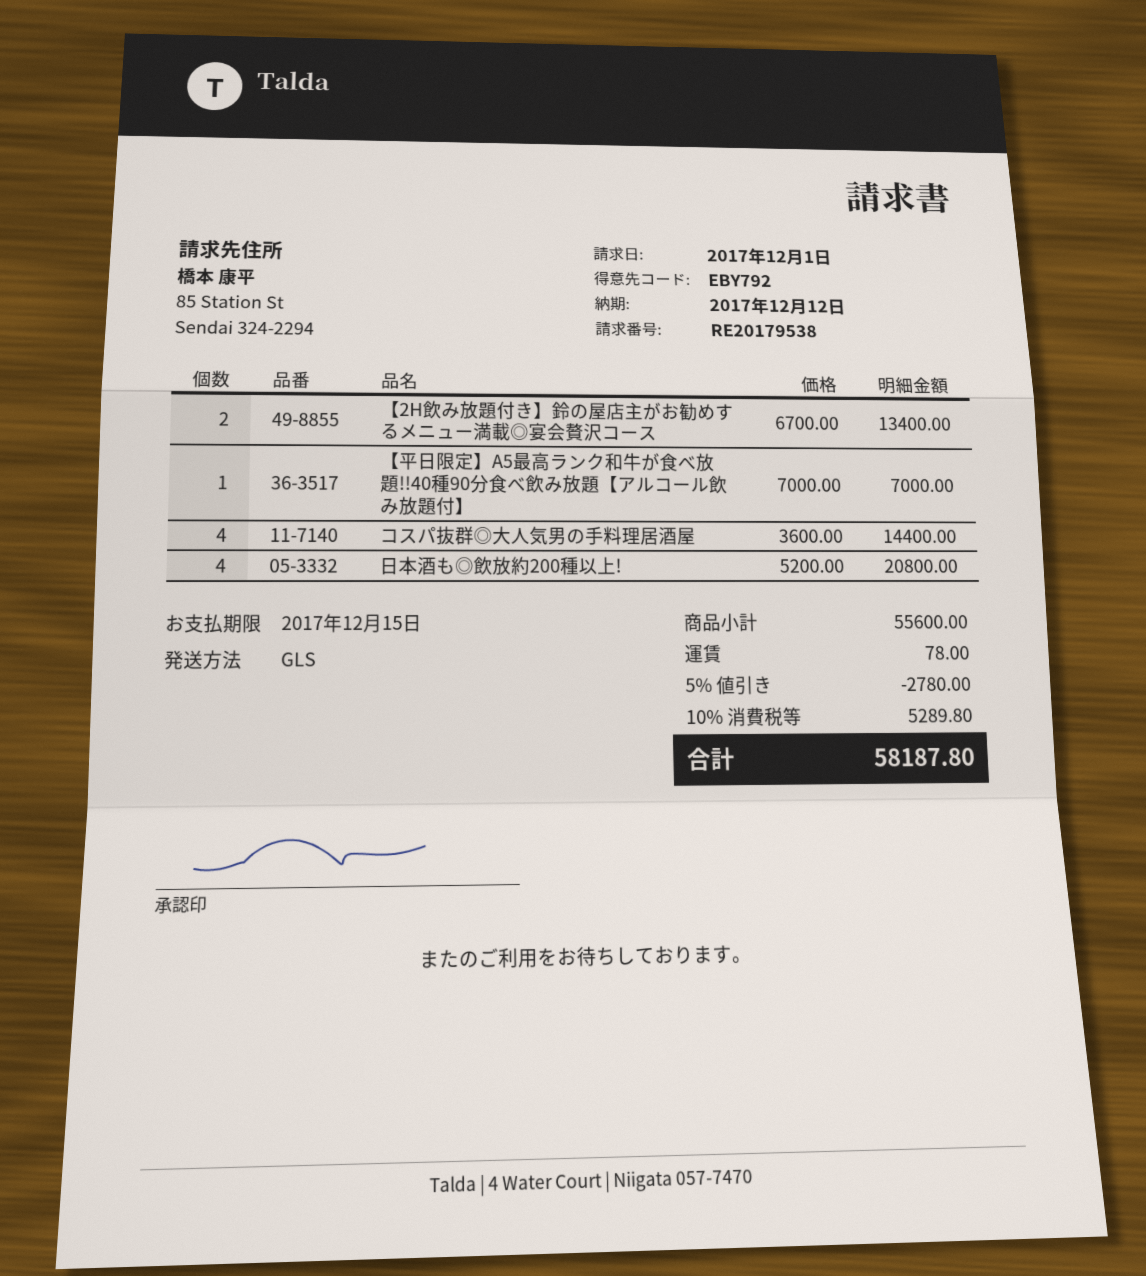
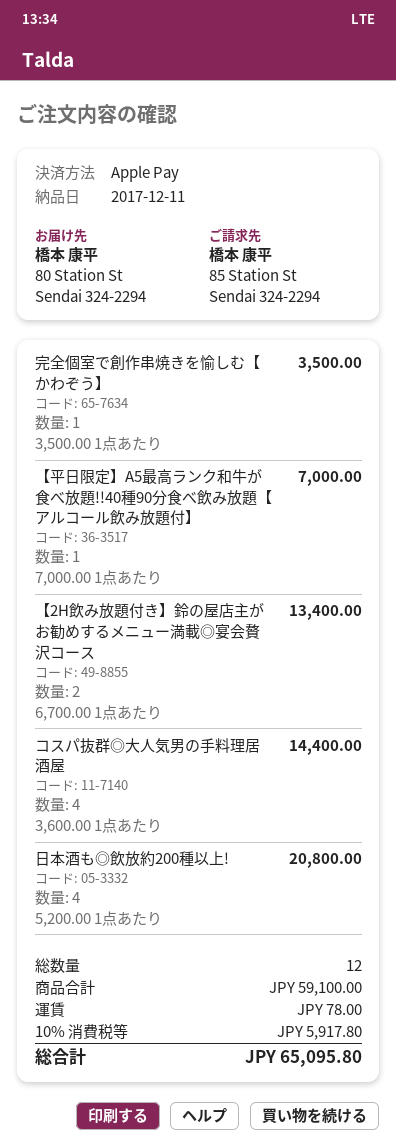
delivery date: 2017-12-12 -> 2017-12-11
完全個室で創作串焼きを愉しむ【かわぞう】: none -> 1 x 3500.00 = 3500.00
subtotal: 55600.00 -> 59100.00
discount: 5% = 2780.00 -> none
tax: 10% = 5289.80 -> 10% = 5917.80
total: 58187.80 -> 65095.80

